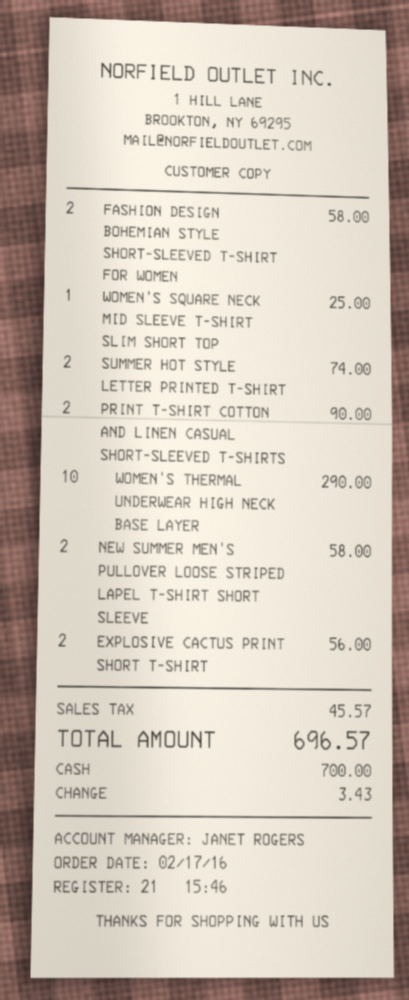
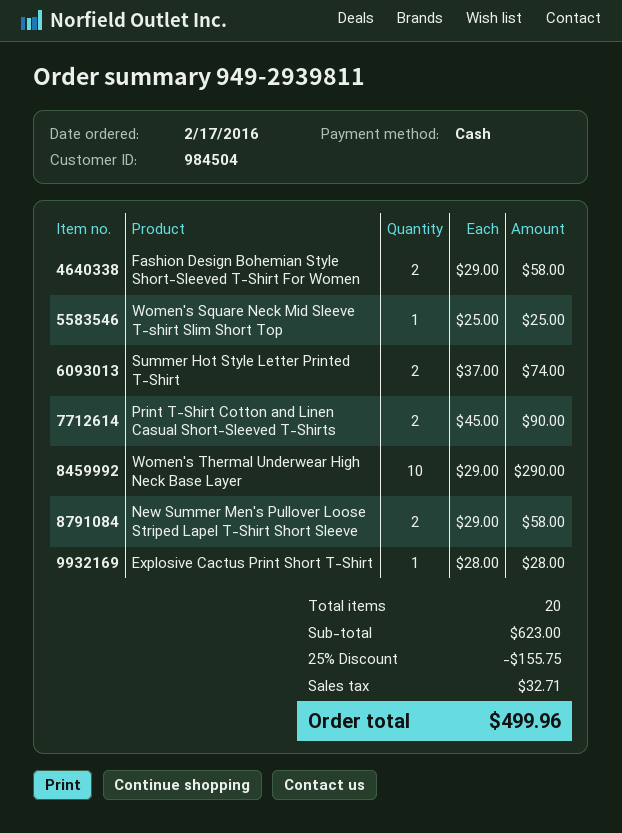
EXPLOSIVE CACTUS PRINT SHORT T-SHIRT: 2 for 56.00 -> 1 for 28.00
discount: none -> 25% = 155.75
tax: 45.57 -> 32.71
total: 696.57 -> 499.96

